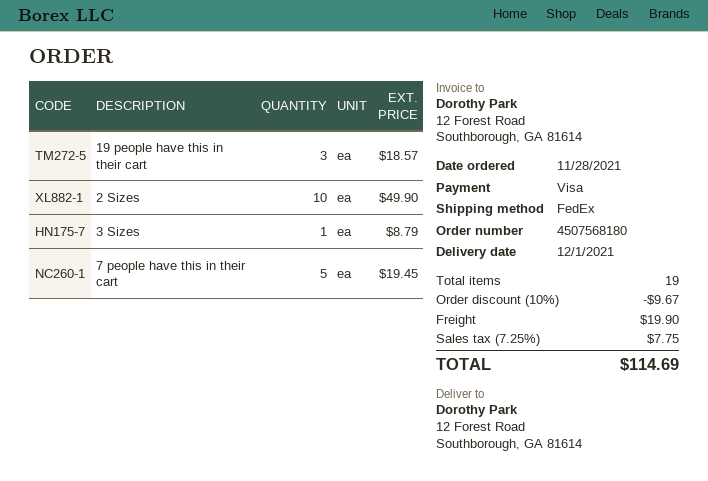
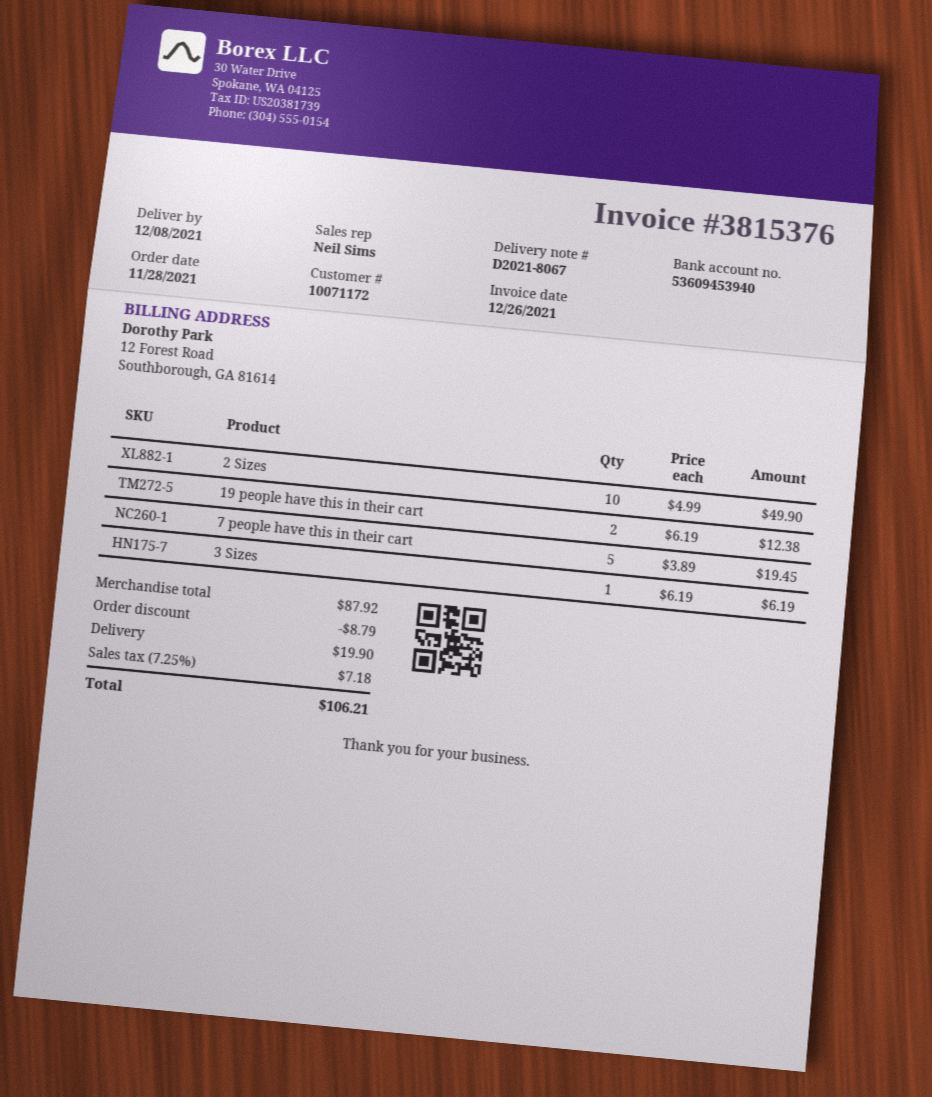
delivery date: 2021-12-01 -> 2021-12-08
19 people have this in their cart: 3 for 18.57 -> 2 for 12.38
3 Sizes: 1 for 8.79 -> 1 for 6.19
discount: 9.67 -> 8.79
tax: 7.25% = 7.75 -> 7.25% = 7.18
total: 114.69 -> 106.21

